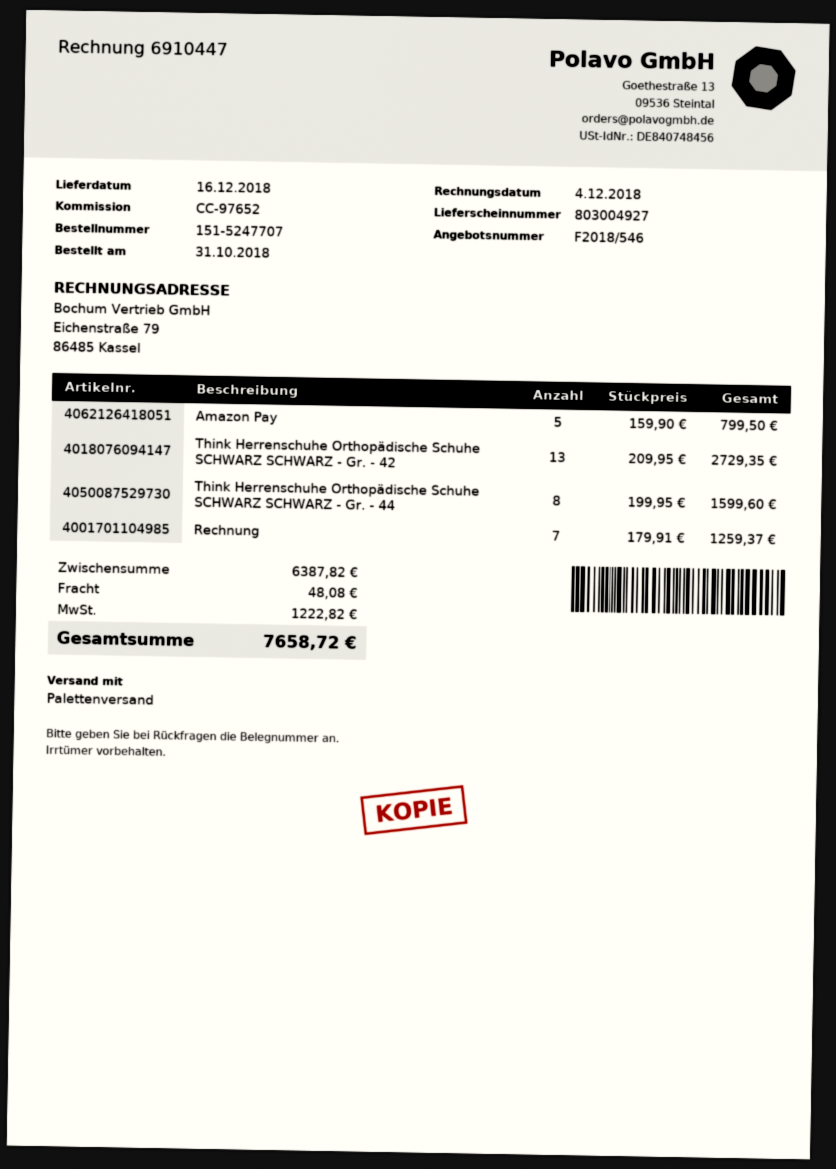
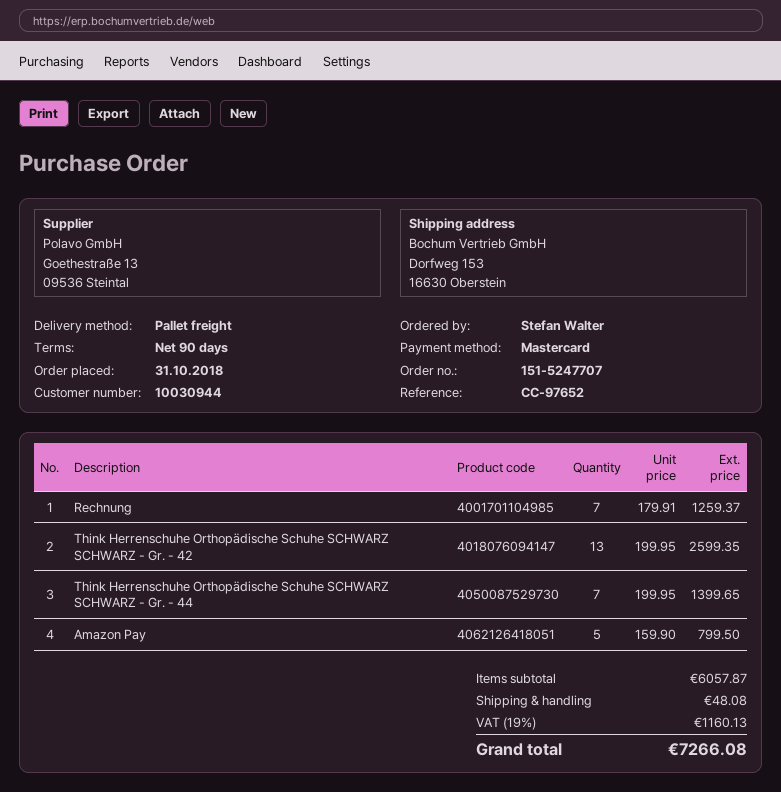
Think Herrenschuhe Orthopädische Schuhe SCHWARZ SCHWARZ - Gr. - 42: 13 x 209.95 = 2729.35 -> 13 x 199.95 = 2599.35
Think Herrenschuhe Orthopädische Schuhe SCHWARZ SCHWARZ - Gr. - 44: 8 x 199.95 = 1599.60 -> 7 x 199.95 = 1399.65
subtotal: 6387.82 -> 6057.87
tax: 1222.82 -> 1160.13
total: 7658.72 -> 7266.08

